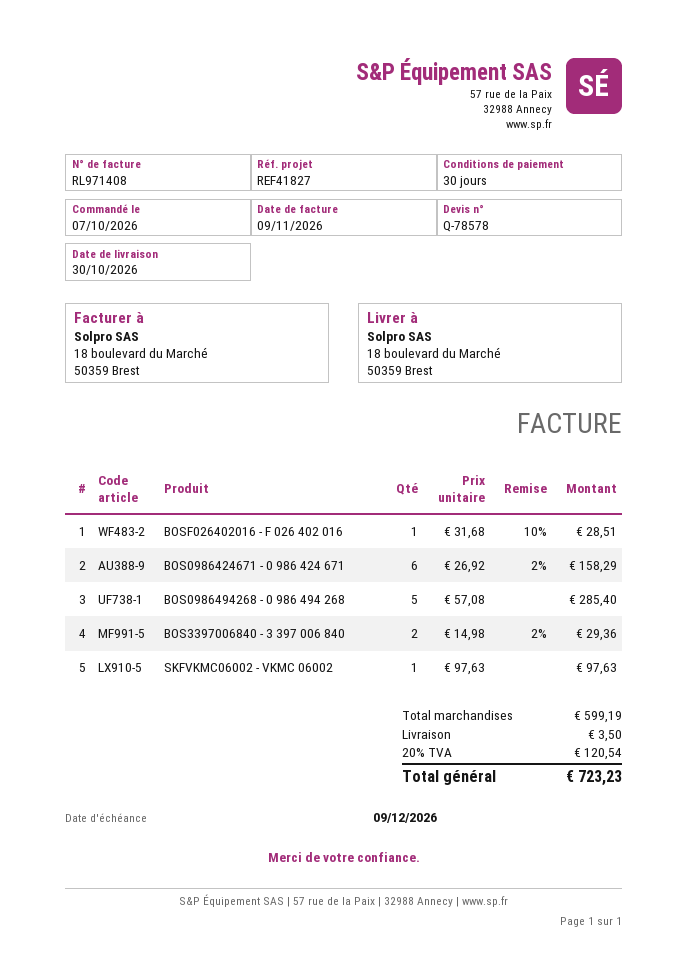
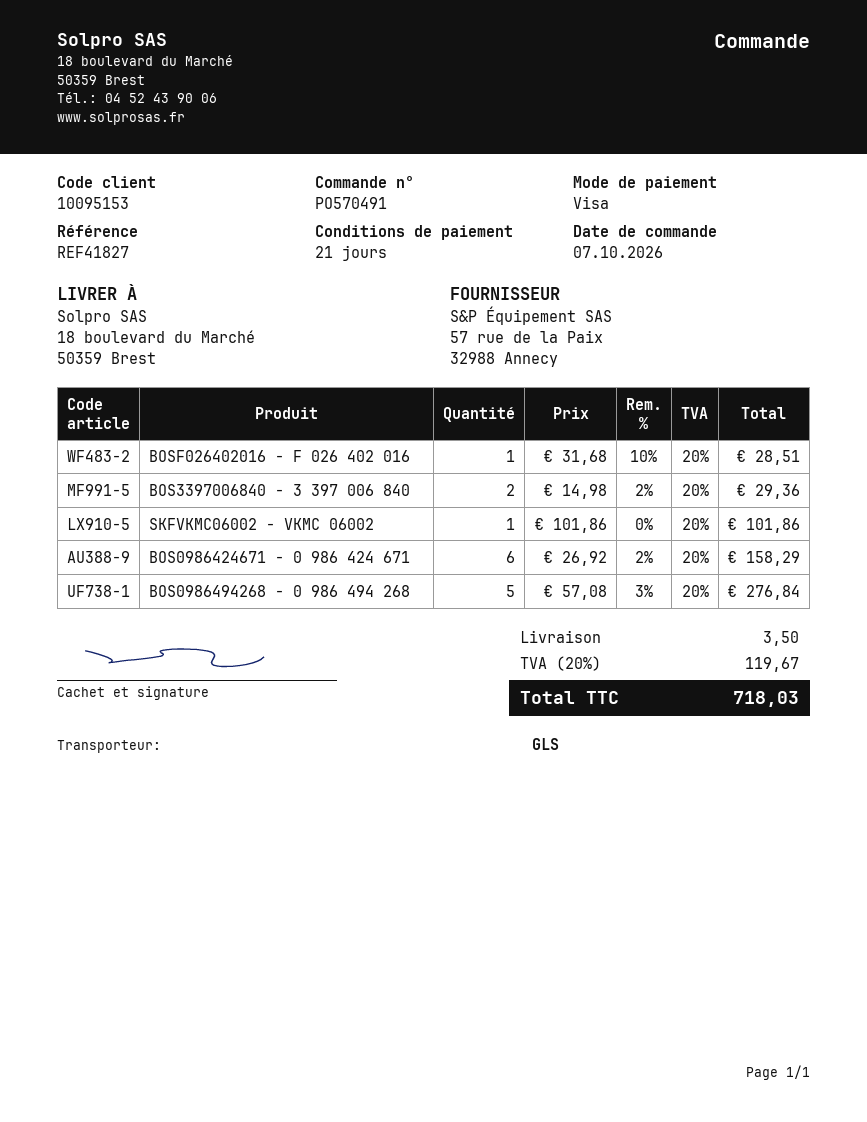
payment terms: 30 days -> 21 days
BOS0986494268 - 0 986 494 268: 5 x 57.08 = 285.40 -> 5 x 57.08 - 3% = 276.84
SKFVKMC06002 - VKMC 06002: 1 x 97.63 = 97.63 -> 1 x 101.86 = 101.86
tax: 20% = 120.54 -> 20% = 119.67
total: 723.23 -> 718.03

